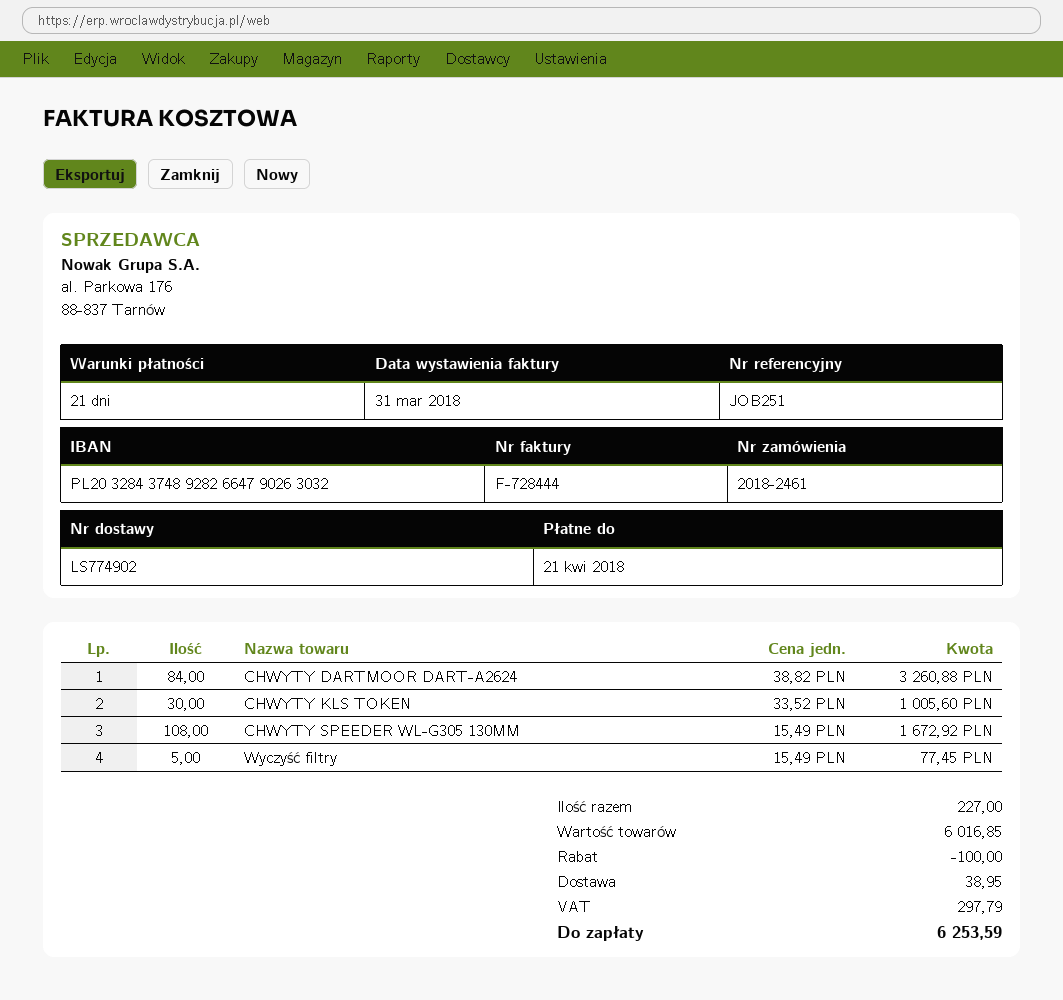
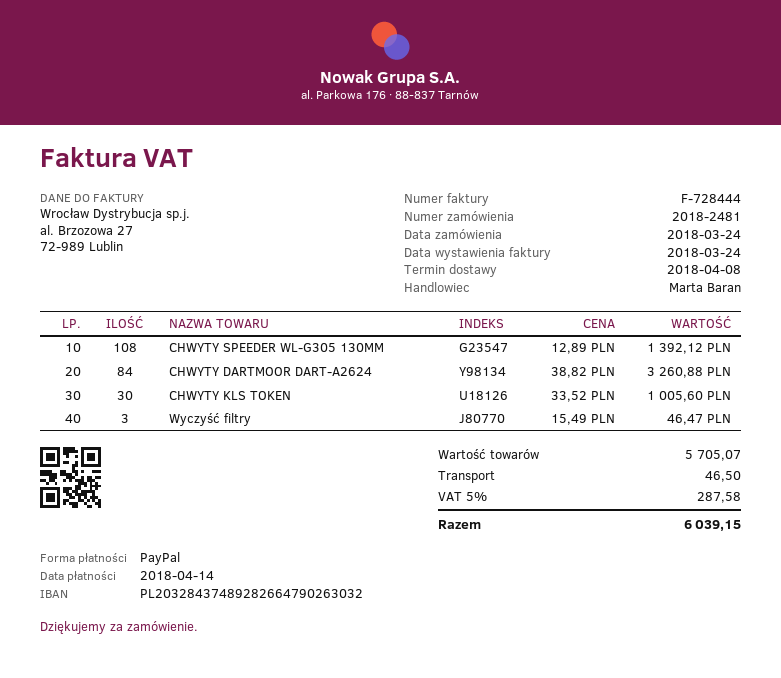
order number: 2018-2461 -> 2018-2481
invoice date: 2018-03-31 -> 2018-03-24
due date: 2018-04-21 -> 2018-04-14
CHWYTY SPEEDER WL-G305 130MM: 108 x 15.49 = 1672.92 -> 108 x 12.89 = 1392.12
Wyczyść filtry: 5 x 15.49 = 77.45 -> 3 x 15.49 = 46.47
subtotal: 6016.85 -> 5705.07
discount: 100.00 -> none
shipping: 38.95 -> 46.50
tax: 297.79 -> 287.58
total: 6253.59 -> 6039.15

